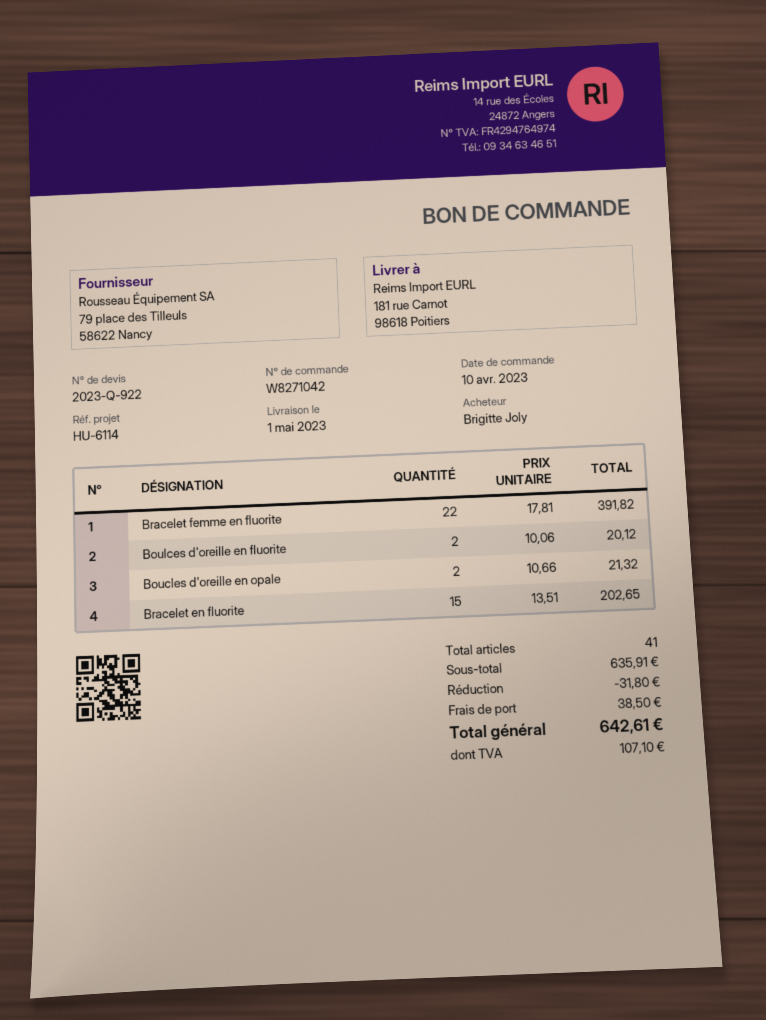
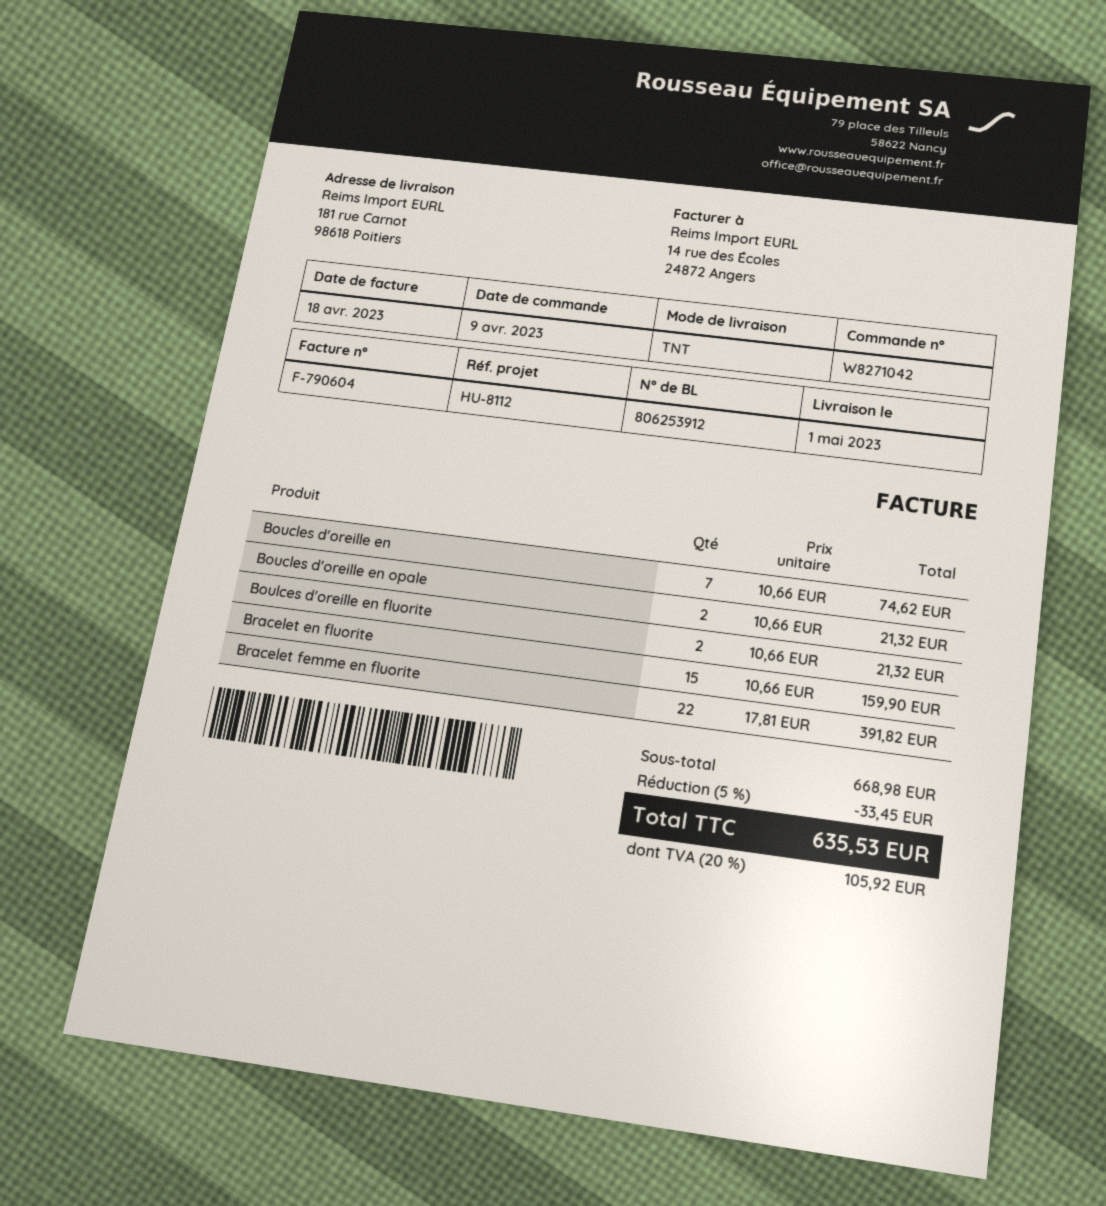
order date: 2023-04-10 -> 2023-04-09
reference: HU-6114 -> HU-8112
Boulces d'oreille en fluorite: 2 x 10.06 = 20.12 -> 2 x 10.66 = 21.32
Bracelet en fluorite: 15 x 13.51 = 202.65 -> 15 x 10.66 = 159.90
Boucles d'oreille en: none -> 7 x 10.66 = 74.62
subtotal: 635.91 -> 668.98
discount: 31.80 -> 33.45
shipping: 38.50 -> none
tax: 107.10 -> 105.92
total: 642.61 -> 635.53

